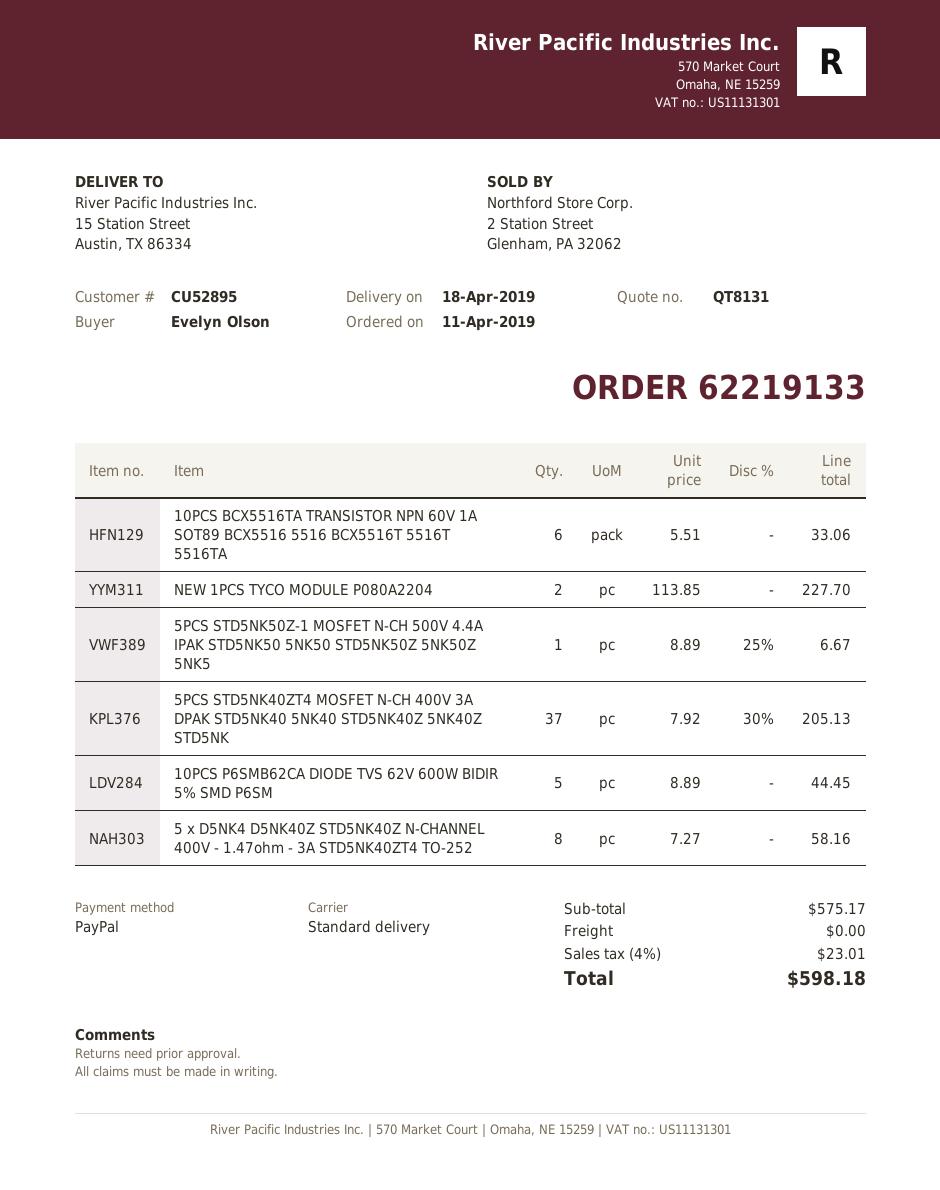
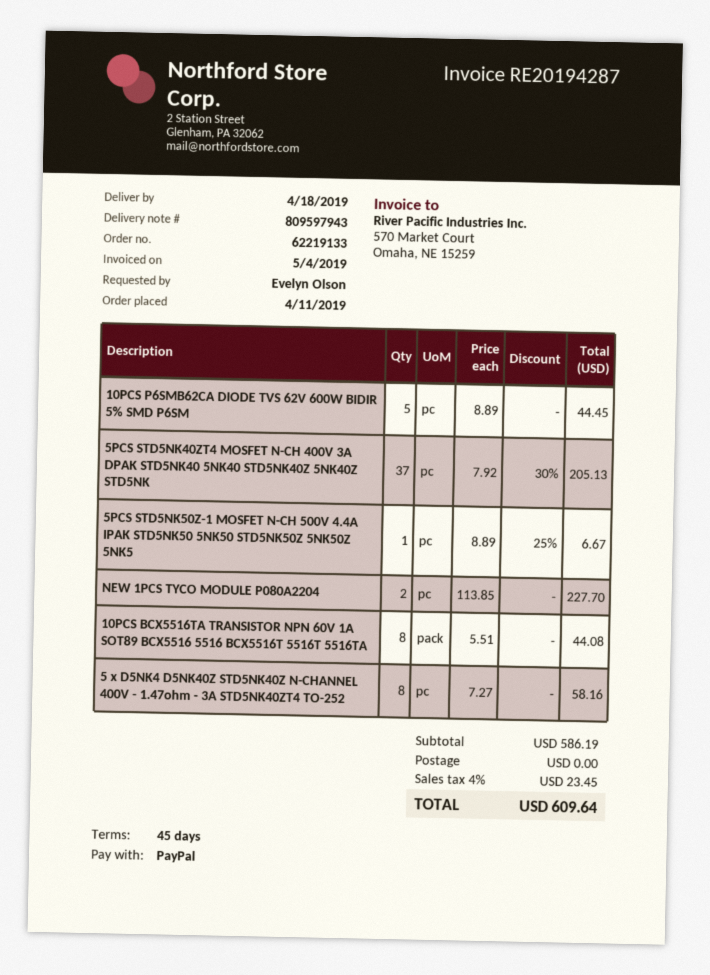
10PCS BCX5516TA TRANSISTOR NPN 60V 1A SOT89 BCX5516 5516 BCX5516T 5516T 5516TA: 6 x 5.51 = 33.06 -> 8 x 5.51 = 44.08
subtotal: 575.17 -> 586.19
tax: 4% = 23.01 -> 4% = 23.45
total: 598.18 -> 609.64

